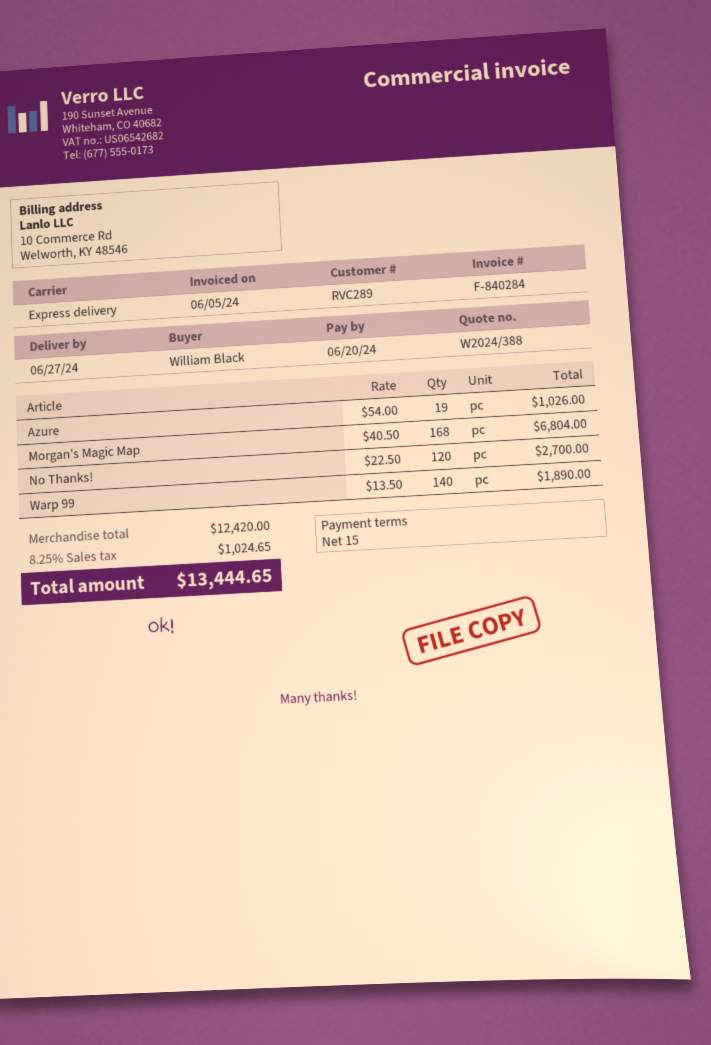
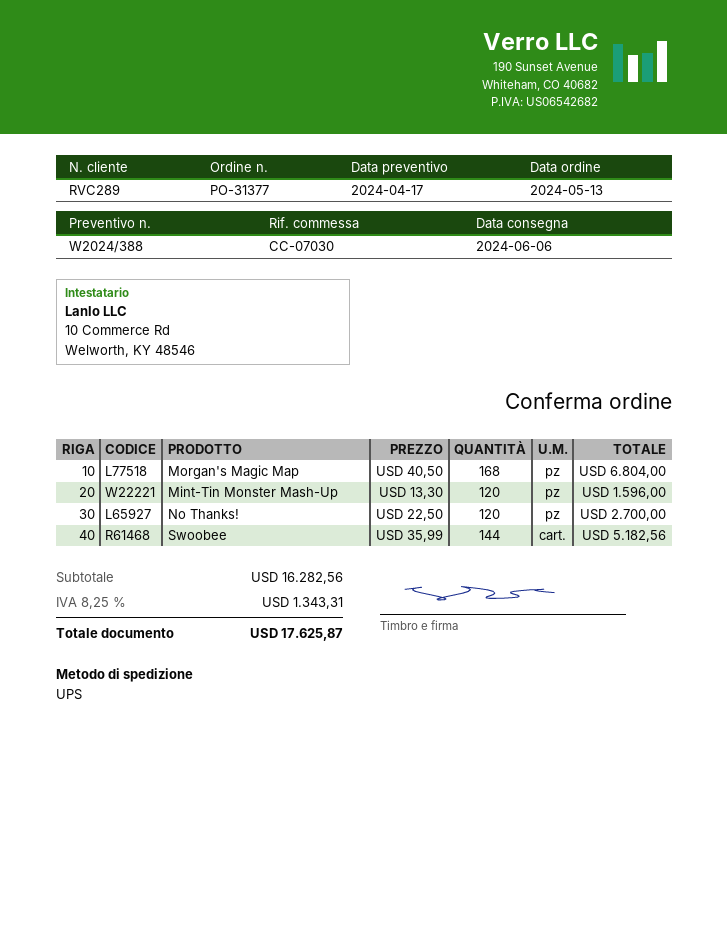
delivery date: 2024-06-27 -> 2024-06-06
shipping method: express -> UPS
Azure: 19 x 54.00 = 1026.00 -> none
Warp 99: 140 x 13.50 = 1890.00 -> none
Mint-Tin Monster Mash-Up: none -> 120 x 13.30 = 1596.00
Swoobee: none -> 144 x 35.99 = 5182.56
subtotal: 12420.00 -> 16282.56
tax: 8.25% = 1024.65 -> 8.25% = 1343.31
total: 13444.65 -> 17625.87

